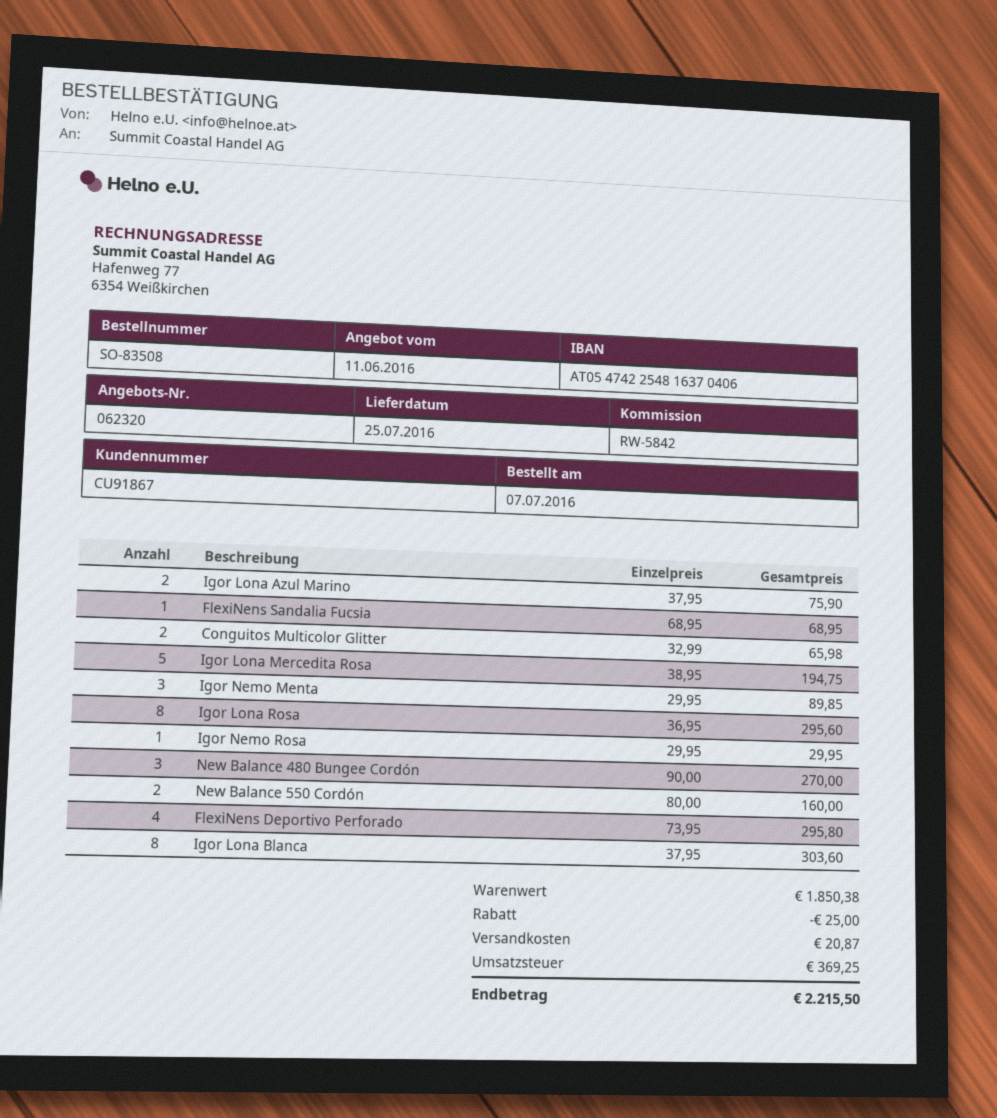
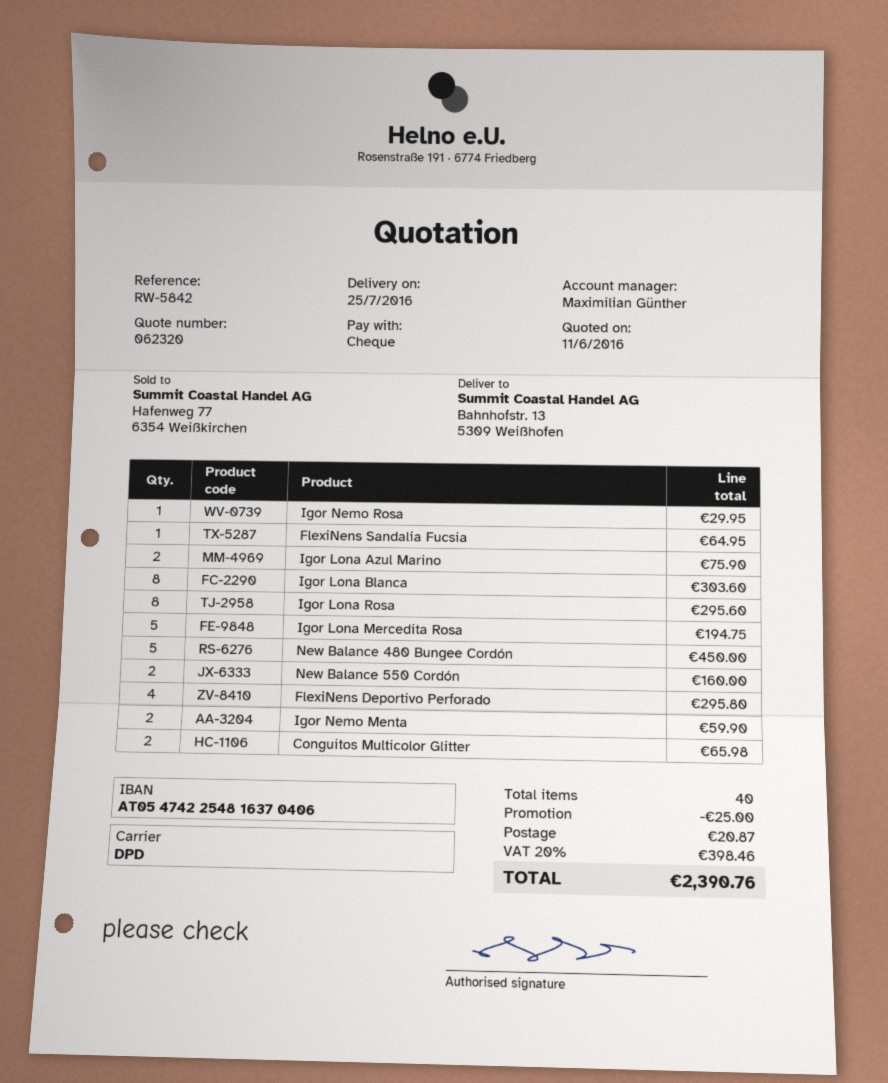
FlexiNens Sandalia Fucsia: 1 for 68.95 -> 1 for 64.95
Igor Nemo Menta: 3 for 89.85 -> 2 for 59.90
New Balance 480 Bungee Cordón: 3 for 270.00 -> 5 for 450.00
tax: 369.25 -> 398.46
total: 2215.50 -> 2390.76

